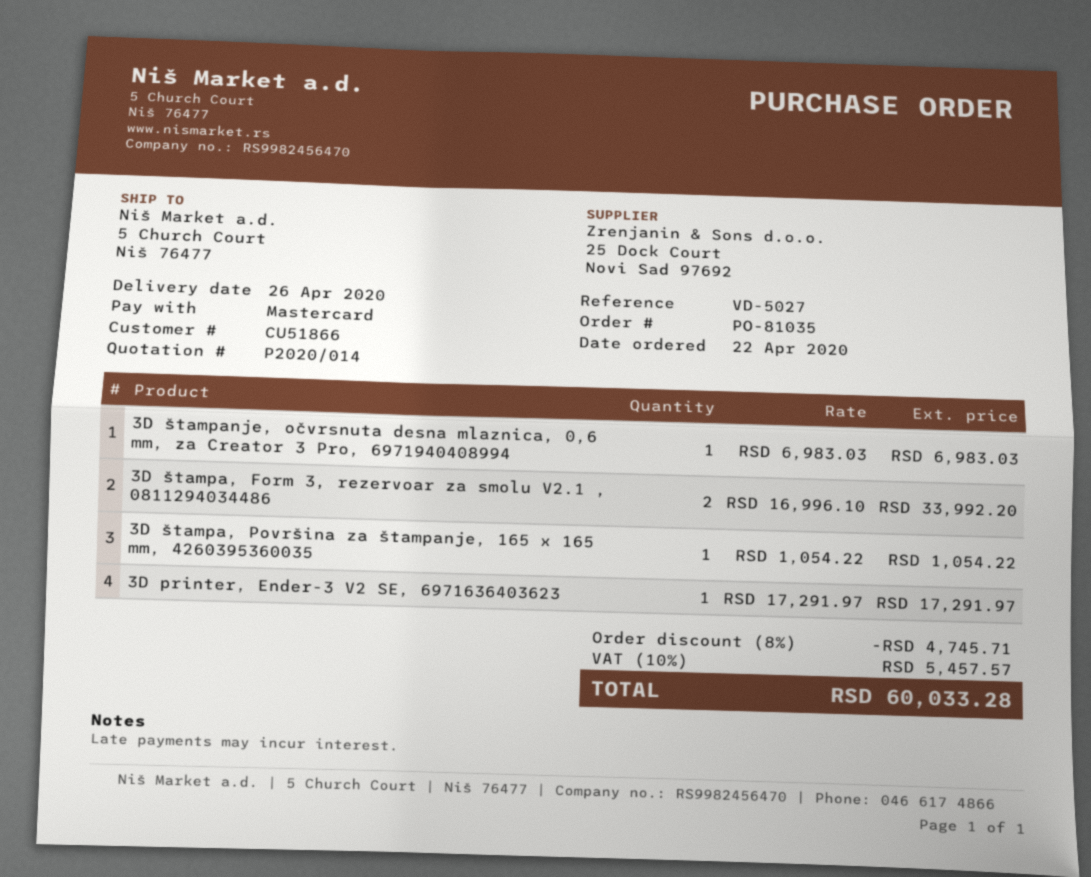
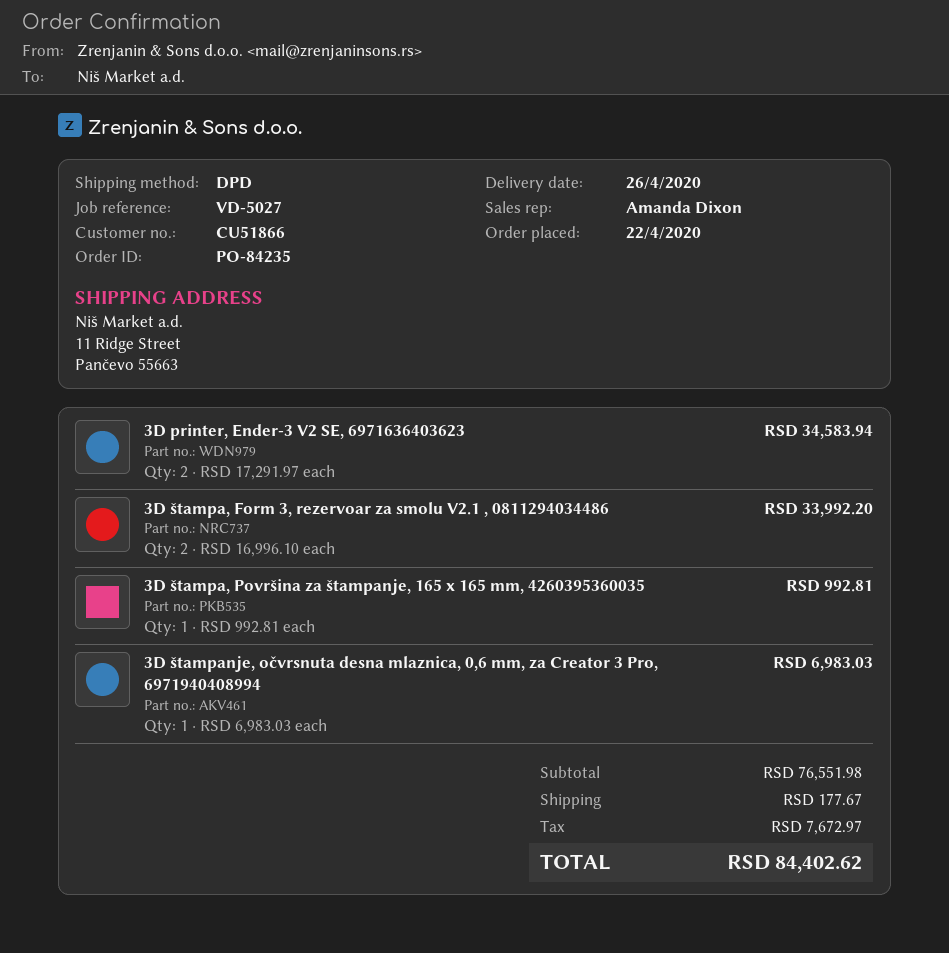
order number: PO-81035 -> PO-84235
ship to: 5 Church Court, Niš 76477 -> 11 Ridge Street, Pančevo 55663
3D štampa, Površina za štampanje, 165 x 165 mm, 4260395360035: 1 x 1054.22 = 1054.22 -> 1 x 992.81 = 992.81
3D printer, Ender-3 V2 SE, 6971636403623: 1 x 17291.97 = 17291.97 -> 2 x 17291.97 = 34583.94
discount: 8% = 4745.71 -> none
shipping: none -> 177.67
tax: 5457.57 -> 7672.97
total: 60033.28 -> 84402.62

